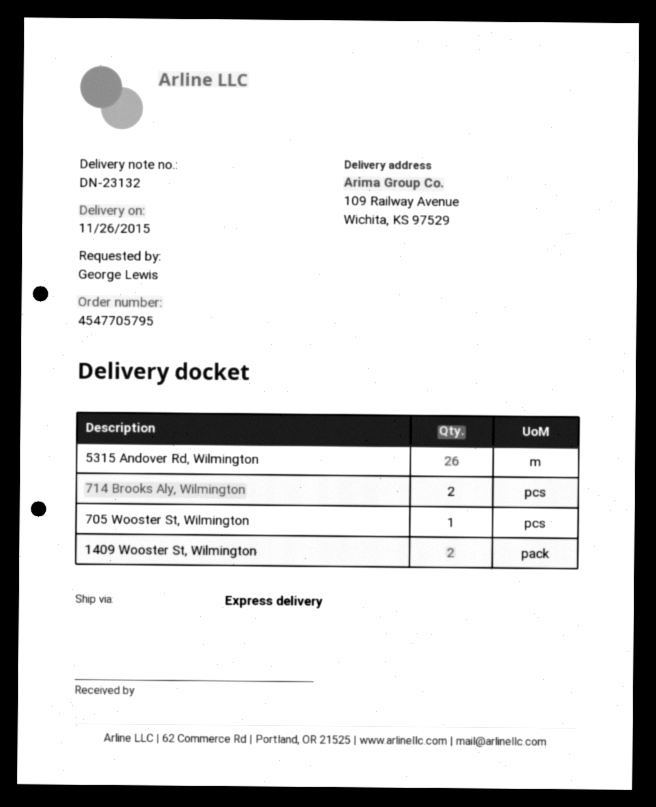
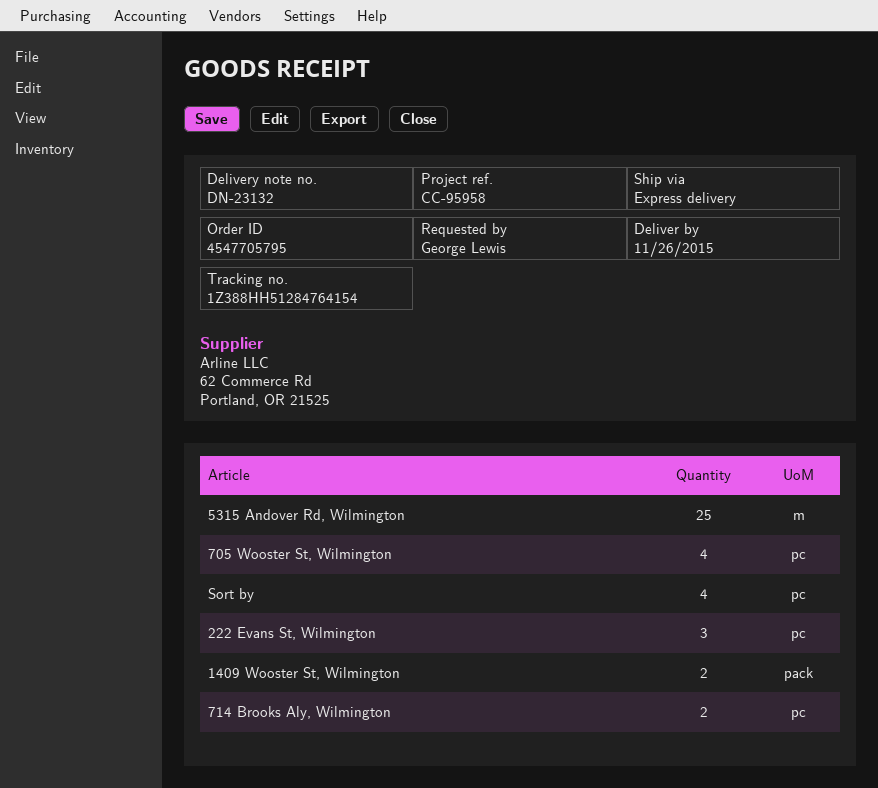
5315 Andover Rd, Wilmington: 26 -> 25
705 Wooster St, Wilmington: 1 -> 4
Sort by: none -> 4
222 Evans St, Wilmington: none -> 3

